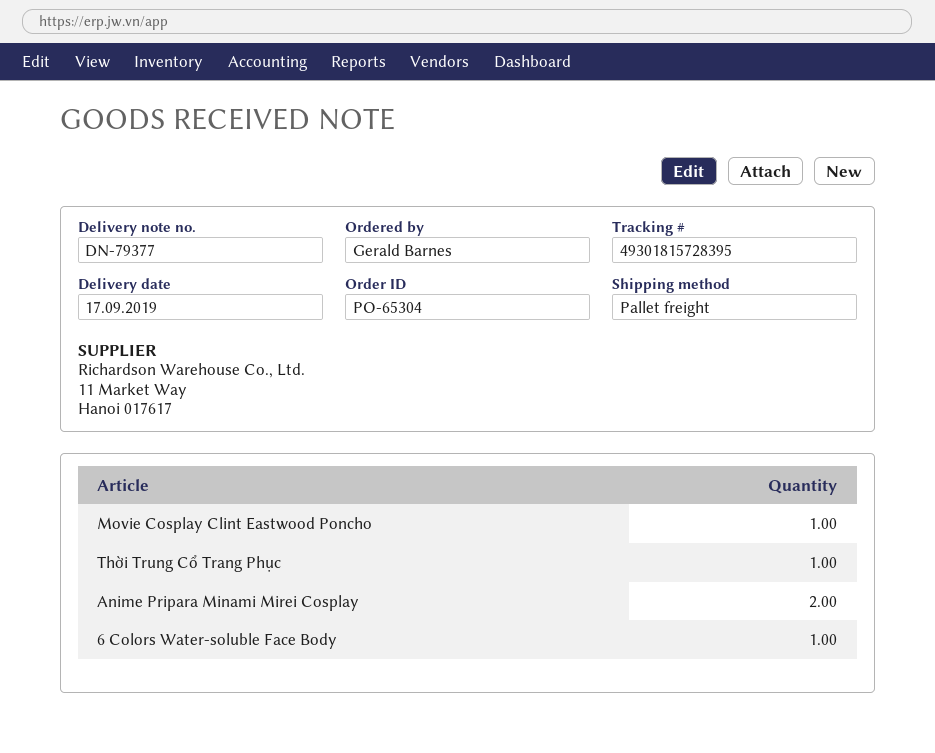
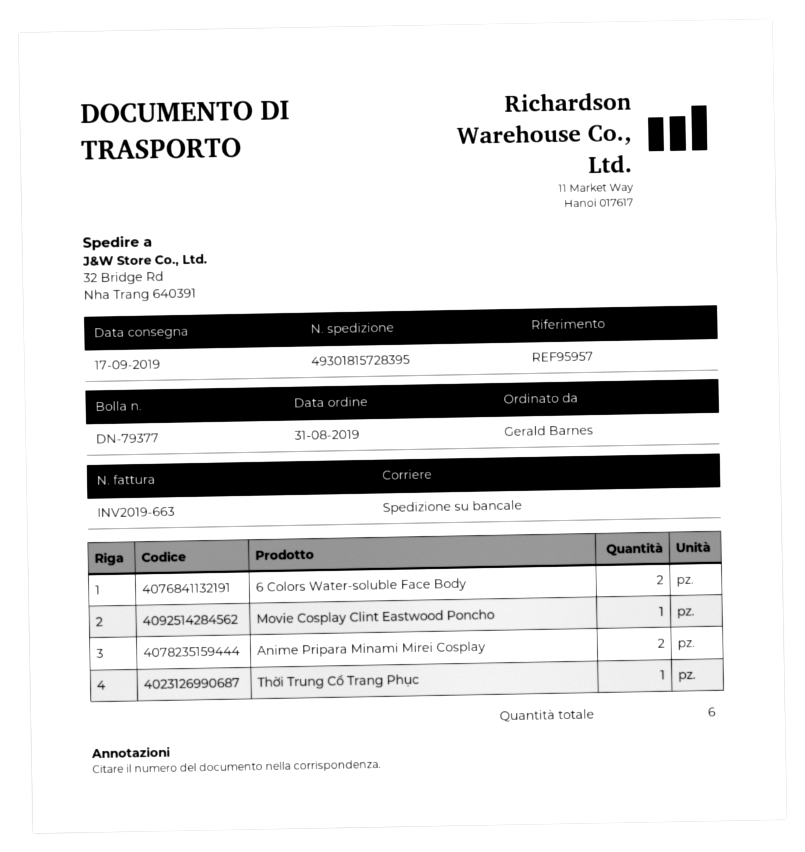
6 Colors Water-soluble Face Body: 1 -> 2

